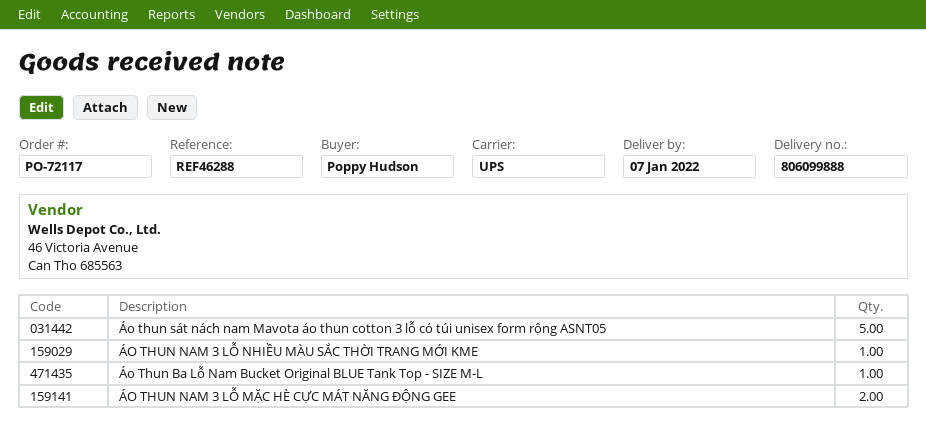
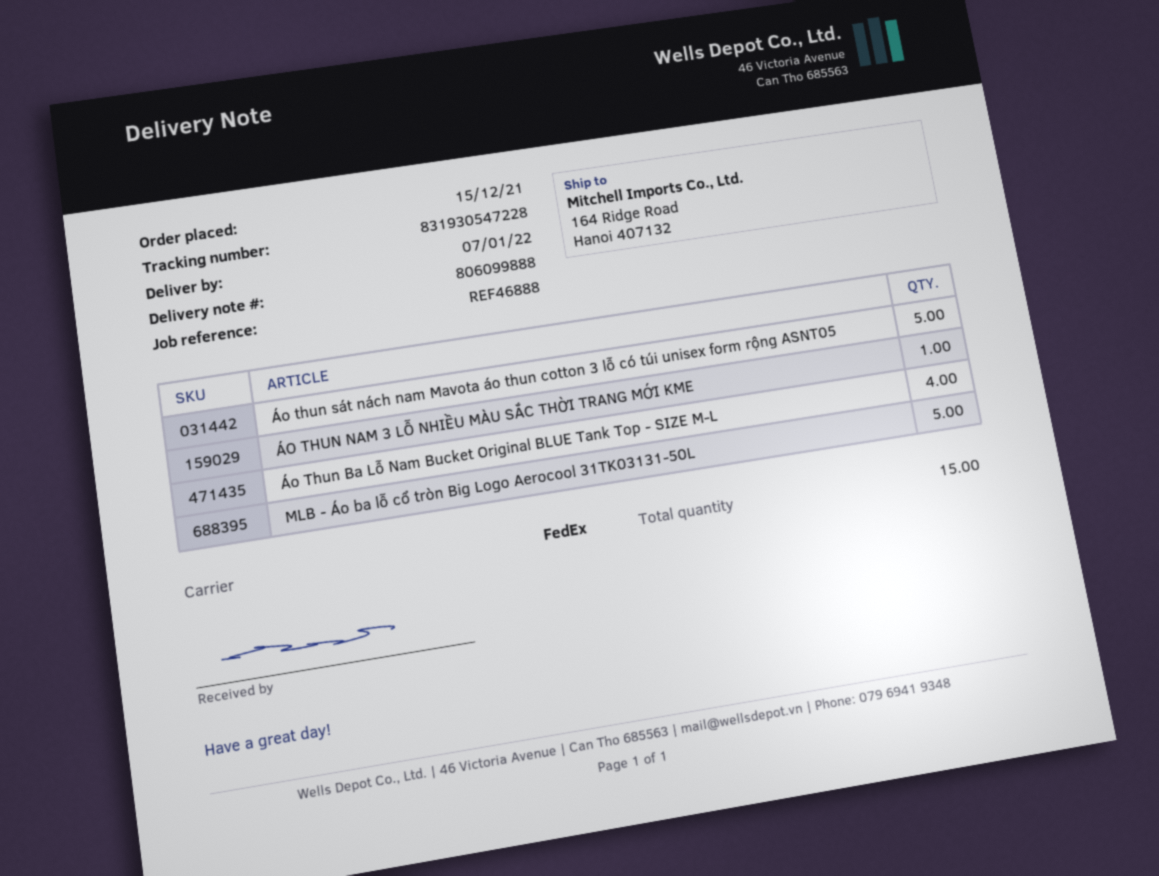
reference: REF46288 -> REF46888
shipping method: UPS -> FedEx
Áo Thun Ba Lỗ Nam Bucket Original BLUE Tank Top - SIZE M-L: 1 -> 4
ÁO THUN NAM 3 LỖ MẶC HÈ CỰC MÁT NĂNG ĐỘNG GEE: 2 -> none
MLB - Áo ba lỗ cổ tròn Big Logo Aerocool 31TK03131-50L: none -> 5

